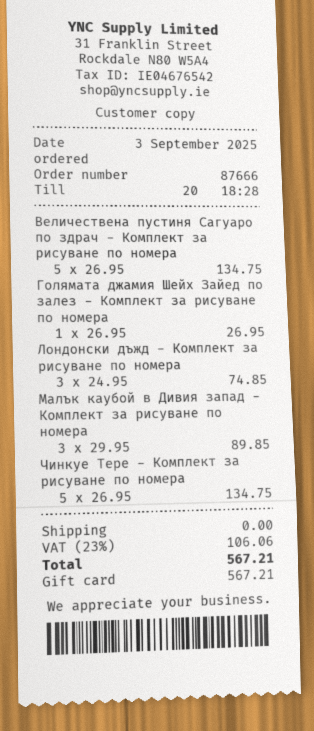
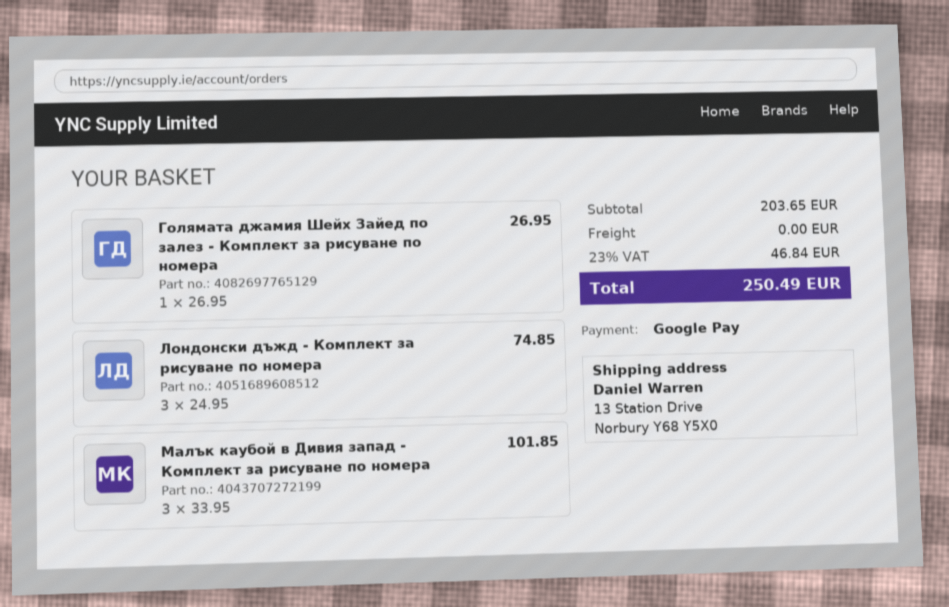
payment method: gift card -> Google Pay
Величествена пустиня Сагуаро по здрач - Комплект за рисуване по номера: 5 x 26.95 = 134.75 -> none
Малък каубой в Дивия запад - Комплект за рисуване по номера: 3 x 29.95 = 89.85 -> 3 x 33.95 = 101.85
Чинкуе Тере - Комплект за рисуване по номера: 5 x 26.95 = 134.75 -> none
tax: 23% = 106.06 -> 23% = 46.84
total: 567.21 -> 250.49

